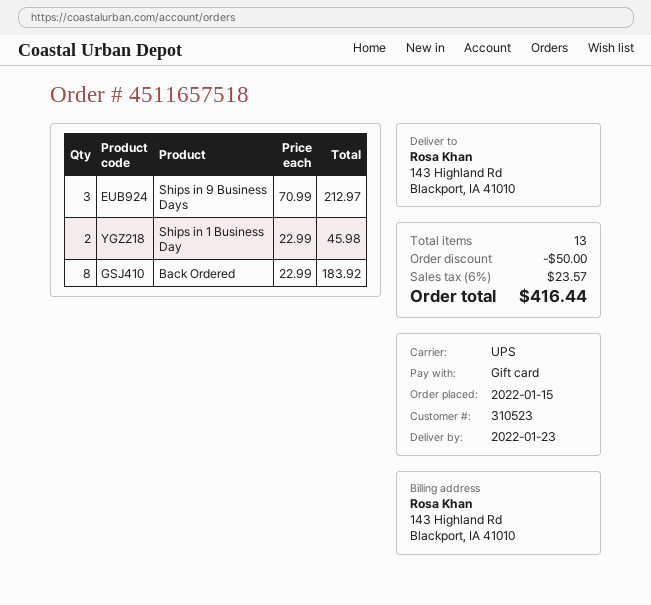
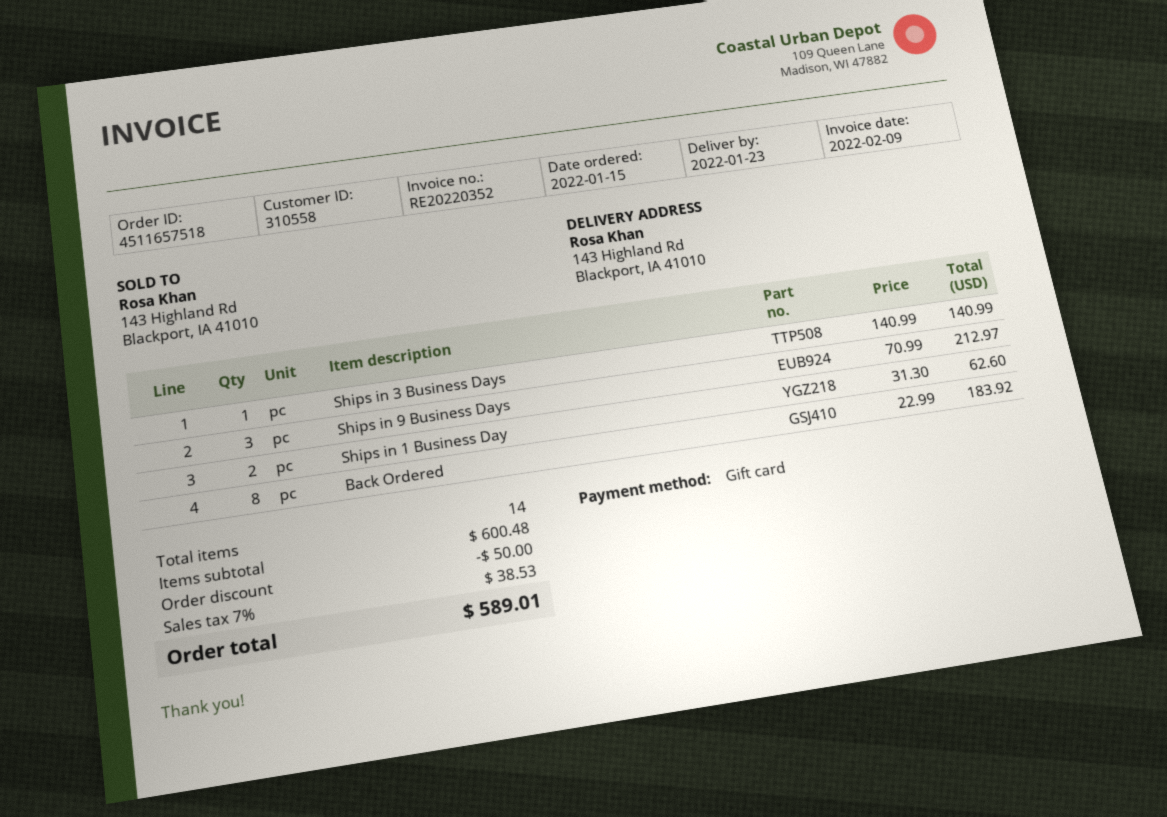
customer number: 310523 -> 310558
Ships in 1 Business Day: 2 x 22.99 = 45.98 -> 2 x 31.30 = 62.60
Ships in 3 Business Days: none -> 1 x 140.99 = 140.99
total quantity: 13 -> 14
tax: 6% = 23.57 -> 7% = 38.53
total: 416.44 -> 589.01

